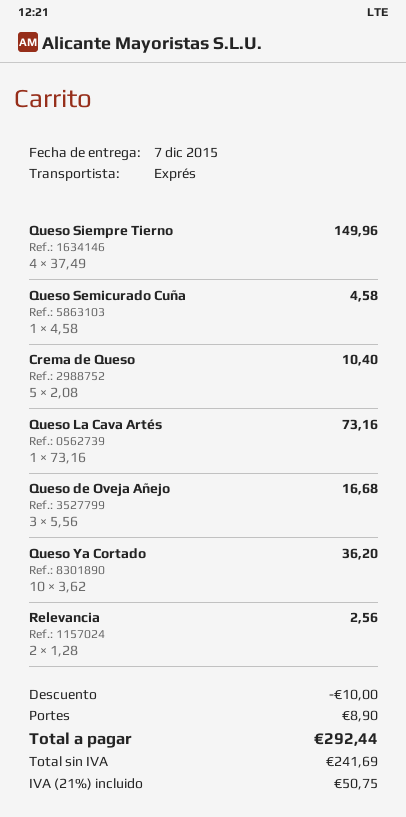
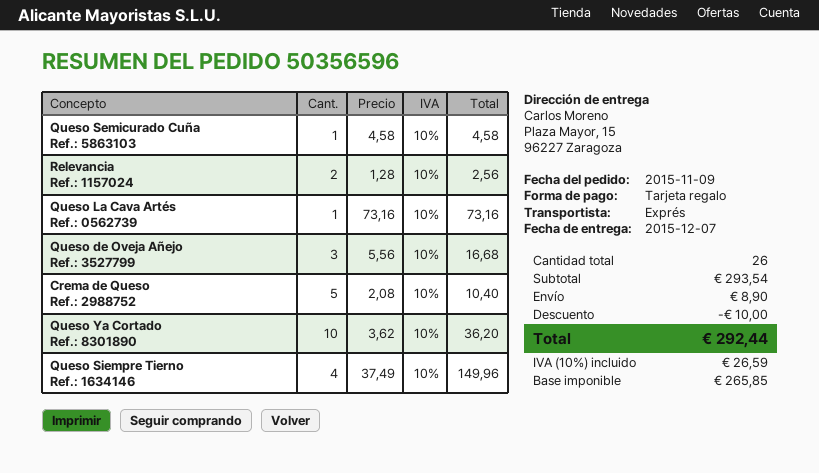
net: 241.69 -> 265.85
tax: 21% = 50.75 -> 10% = 26.59

